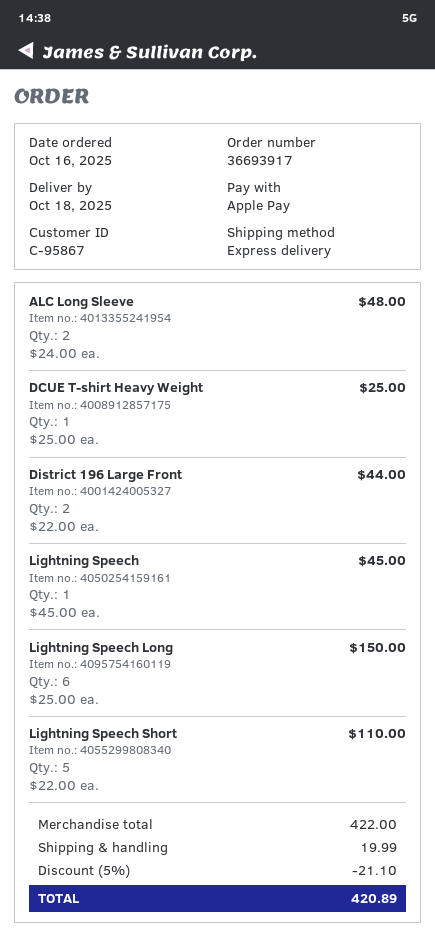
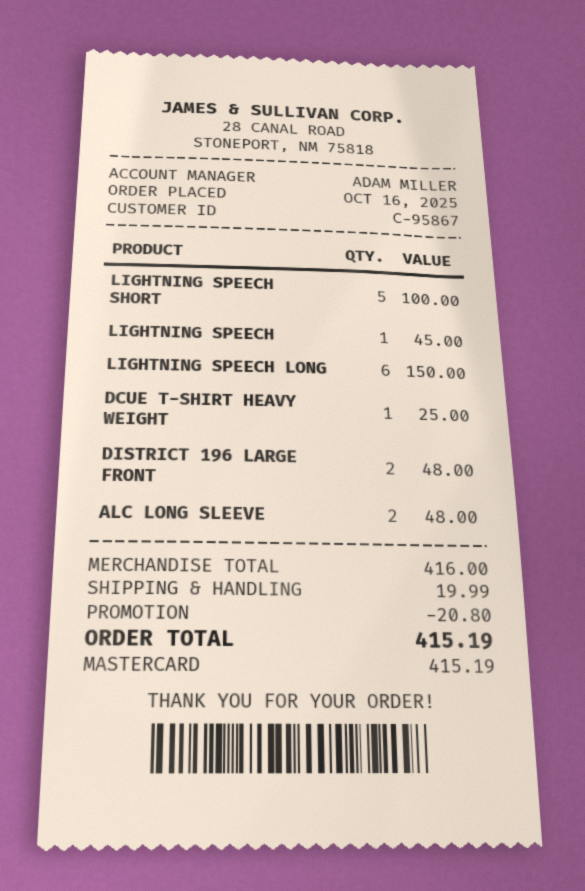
payment method: Apple Pay -> Mastercard
District 196 Large Front: 2 for 44.00 -> 2 for 48.00
Lightning Speech Short: 5 for 110.00 -> 5 for 100.00
subtotal: 422.00 -> 416.00
discount: 21.10 -> 20.80
total: 420.89 -> 415.19

